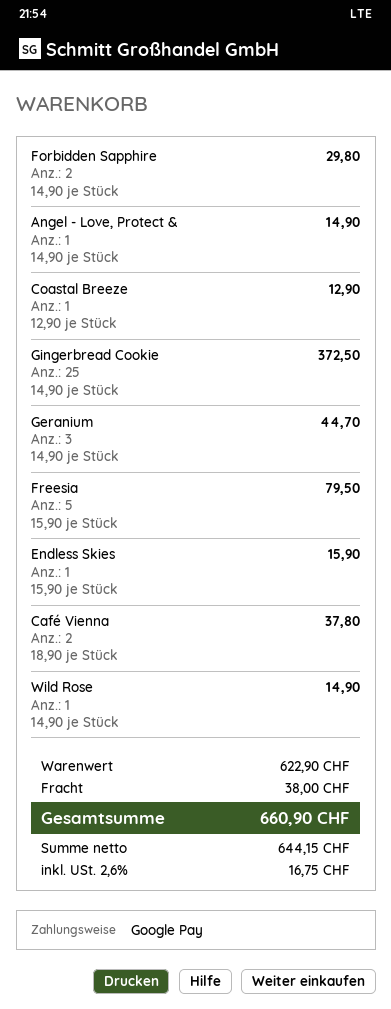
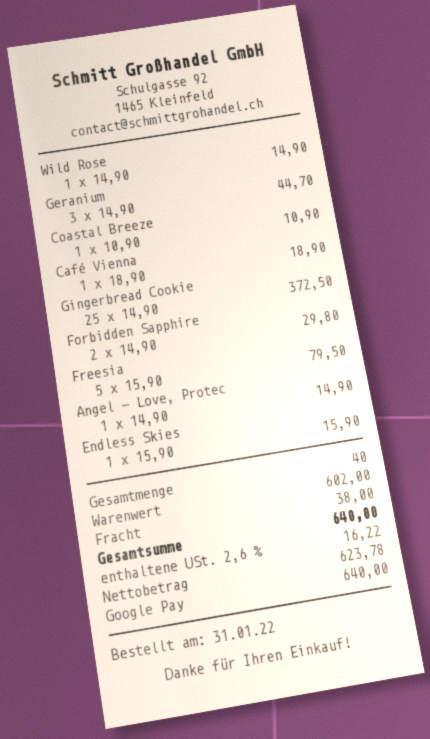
Coastal Breeze: 1 x 12.90 = 12.90 -> 1 x 10.90 = 10.90
Café Vienna: 2 x 18.90 = 37.80 -> 1 x 18.90 = 18.90
subtotal: 622.90 -> 602.00
net: 644.15 -> 623.78
tax: 2.6% = 16.75 -> 2.6% = 16.22
total: 660.90 -> 640.00

